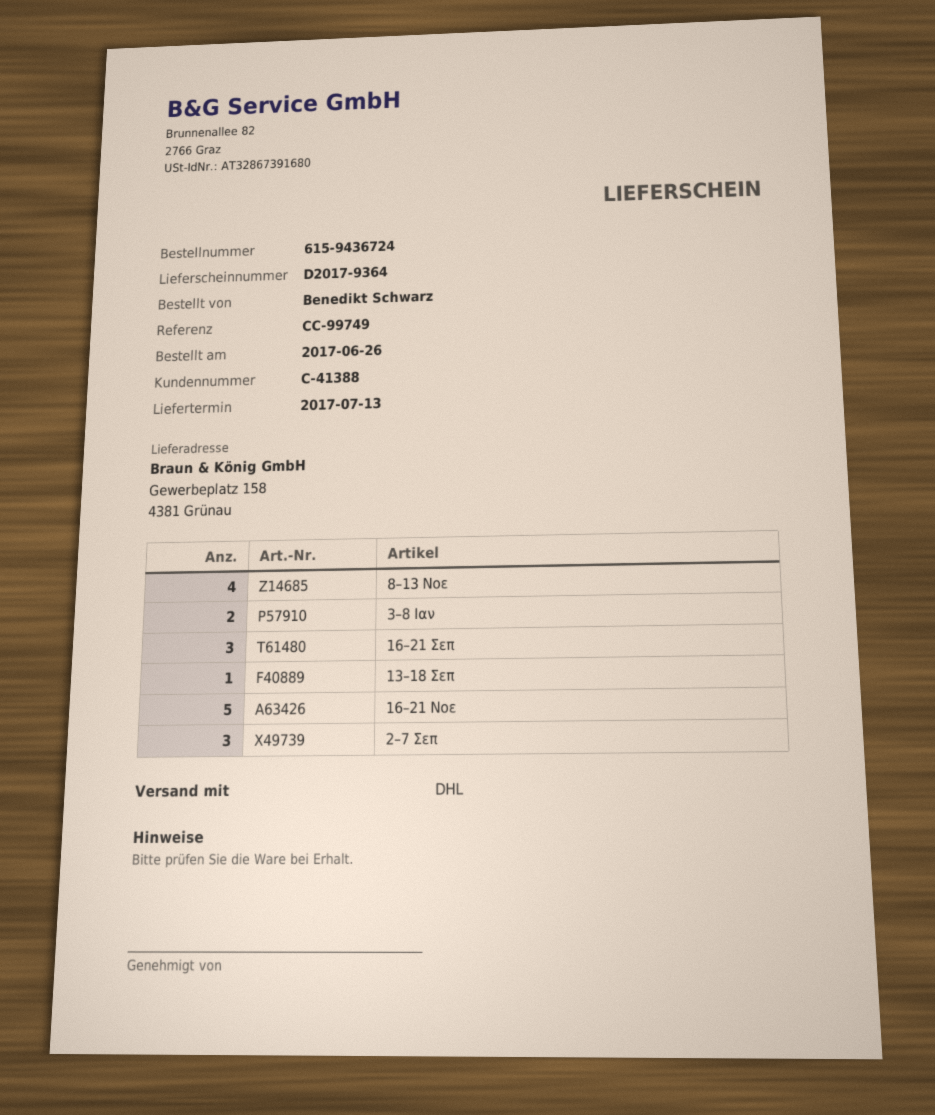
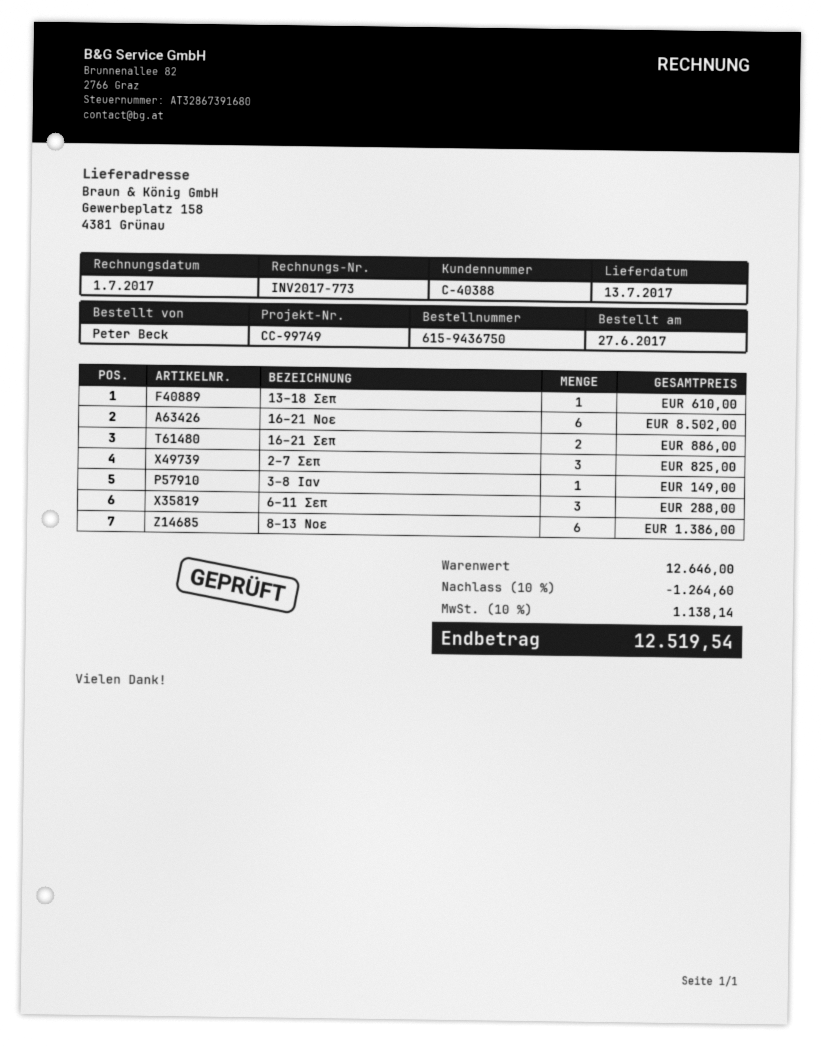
order number: 615-9436724 -> 615-9436750
order date: 2017-06-26 -> 2017-06-27
customer number: C-41388 -> C-40388
ordered by: Benedikt Schwarz -> Peter Beck
8–13 Νοε: 4 -> 6
3–8 Ιαν: 2 -> 1
16–21 Σεπ: 3 -> 2
16–21 Νοε: 5 -> 6
6–11 Σεπ: none -> 3

